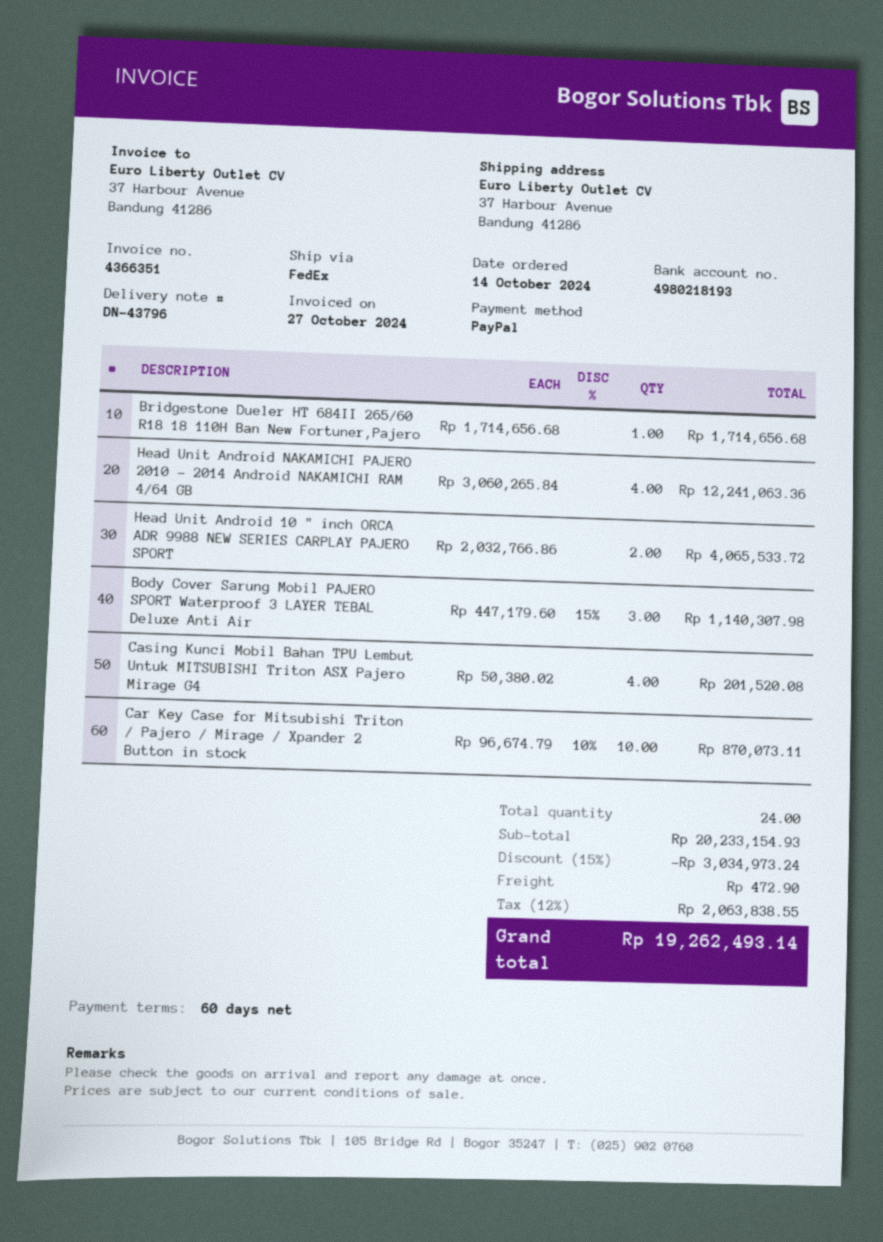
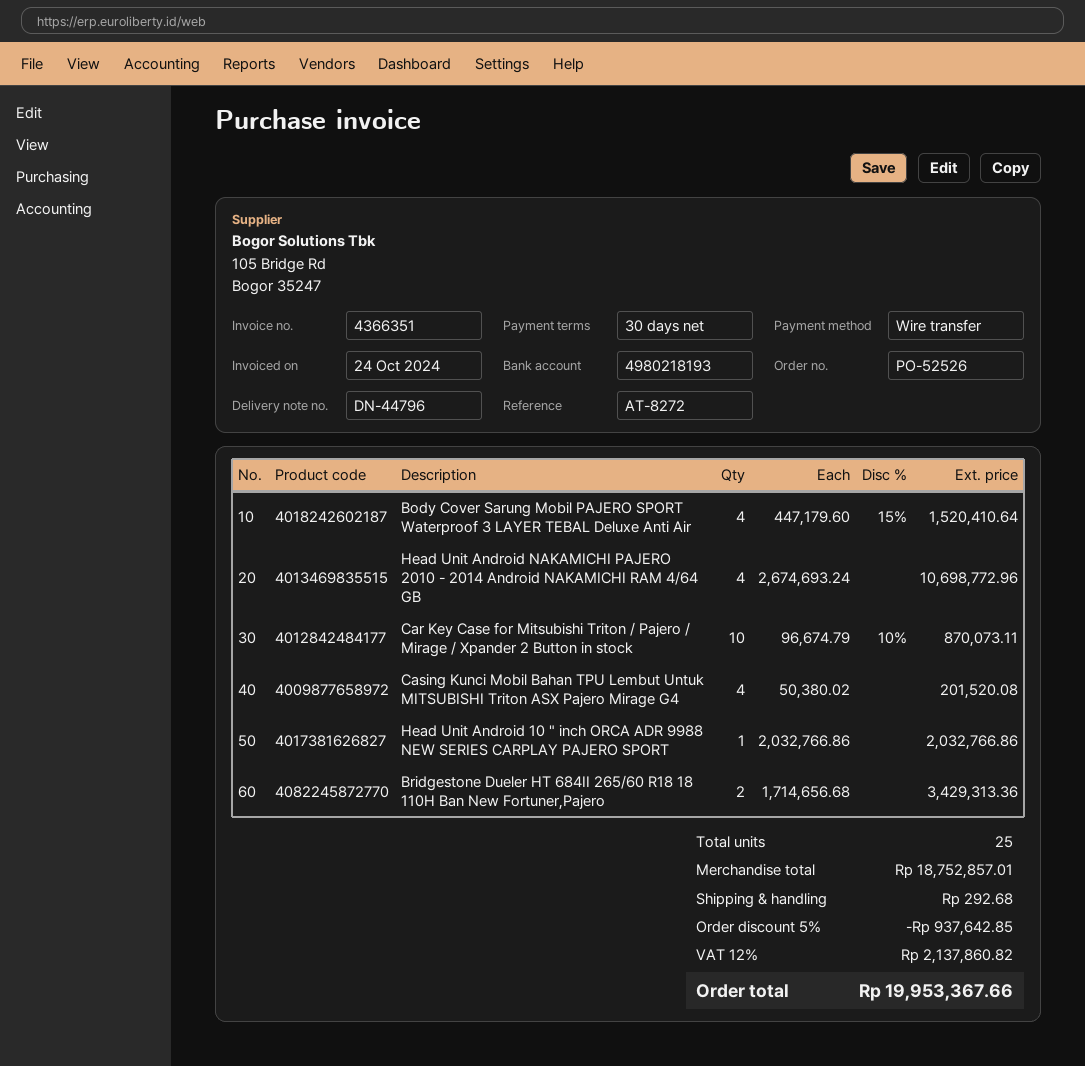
delivery note number: DN-43796 -> DN-44796
invoice date: 2024-10-27 -> 2024-10-24
payment terms: 60 days -> 30 days
payment method: PayPal -> bank transfer
Bridgestone Dueler HT 684II 265/60 R18 18 110H Ban New Fortuner,Pajero: 1 x 1714656.68 = 1714656.68 -> 2 x 1714656.68 = 3429313.36
Head Unit Android NAKAMICHI PAJERO 2010 - 2014 Android NAKAMICHI RAM 4/64 GB: 4 x 3060265.84 = 12241063.36 -> 4 x 2674693.24 = 10698772.96
Head Unit Android 10 " inch ORCA ADR 9988 NEW SERIES CARPLAY PAJERO SPORT: 2 x 2032766.86 = 4065533.72 -> 1 x 2032766.86 = 2032766.86
Body Cover Sarung Mobil PAJERO SPORT Waterproof 3 LAYER TEBAL Deluxe Anti Air: 3 x 447179.60 - 15% = 1140307.98 -> 4 x 447179.60 - 15% = 1520410.64
total quantity: 24 -> 25
subtotal: 20233154.93 -> 18752857.01
discount: 15% = 3034973.24 -> 5% = 937642.85
shipping: 472.90 -> 292.68
tax: 12% = 2063838.55 -> 12% = 2137860.82
total: 19262493.14 -> 19953367.66

